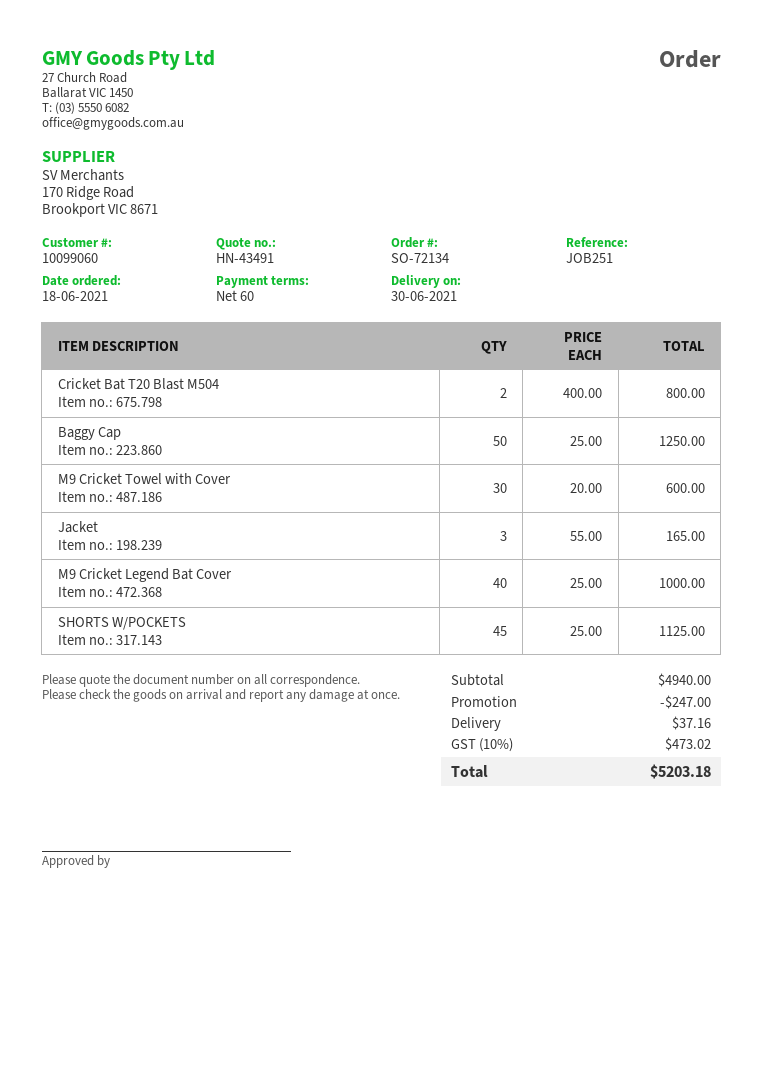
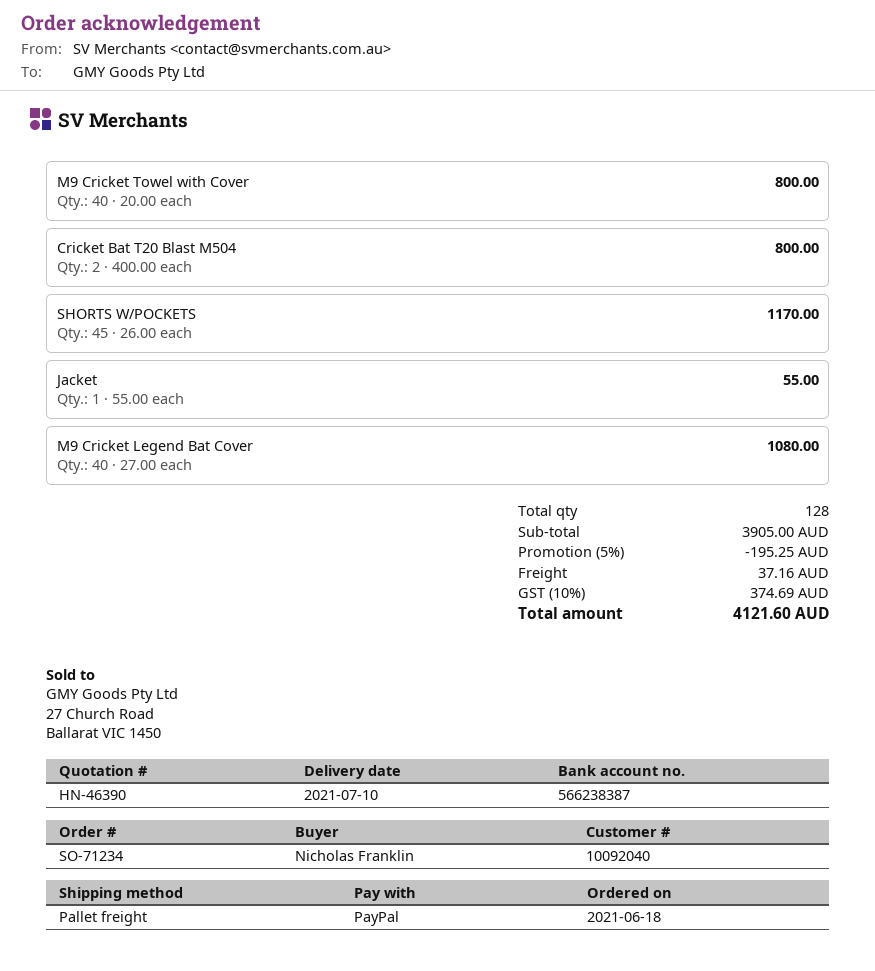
quote number: HN-43491 -> HN-46390
order number: SO-72134 -> SO-71234
delivery date: 2021-06-30 -> 2021-07-10
customer number: 10099060 -> 10092040
Baggy Cap: 50 x 25.00 = 1250.00 -> none
M9 Cricket Towel with Cover: 30 x 20.00 = 600.00 -> 40 x 20.00 = 800.00
Jacket: 3 x 55.00 = 165.00 -> 1 x 55.00 = 55.00
M9 Cricket Legend Bat Cover: 40 x 25.00 = 1000.00 -> 40 x 27.00 = 1080.00
SHORTS W/POCKETS: 45 x 25.00 = 1125.00 -> 45 x 26.00 = 1170.00
subtotal: 4940.00 -> 3905.00
discount: 247.00 -> 195.25
tax: 10% = 473.02 -> 10% = 374.69
total: 5203.18 -> 4121.60

